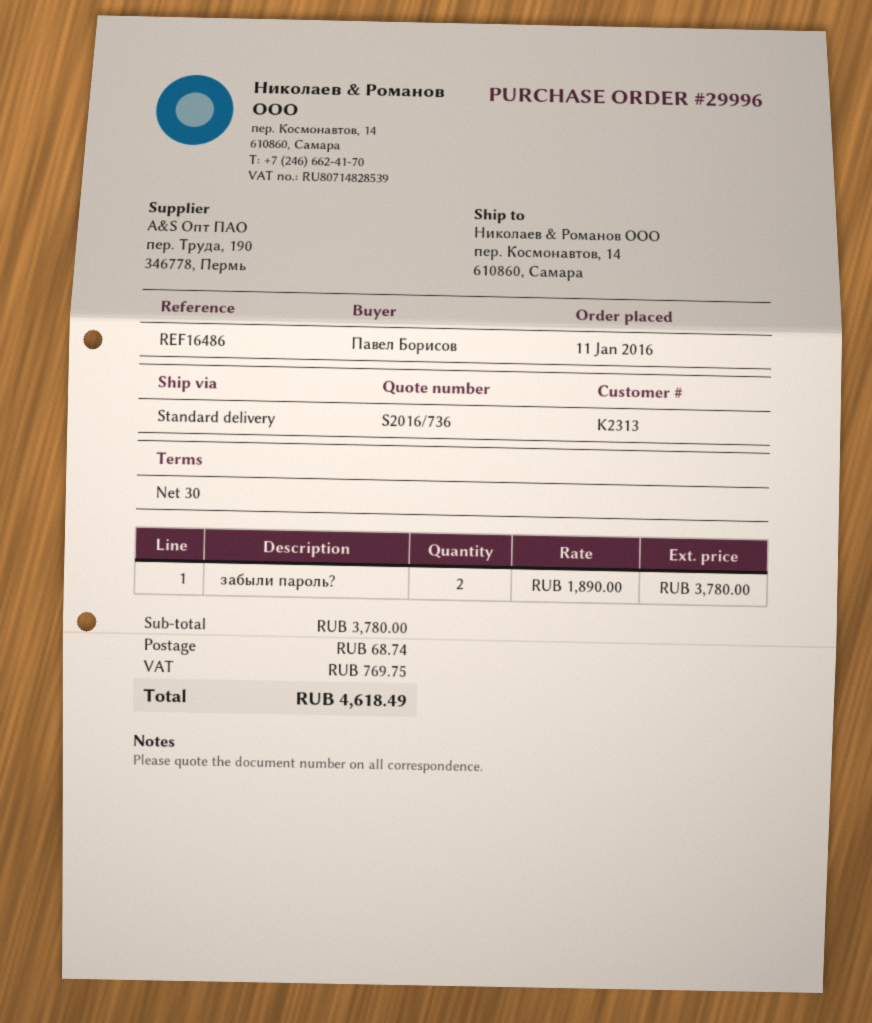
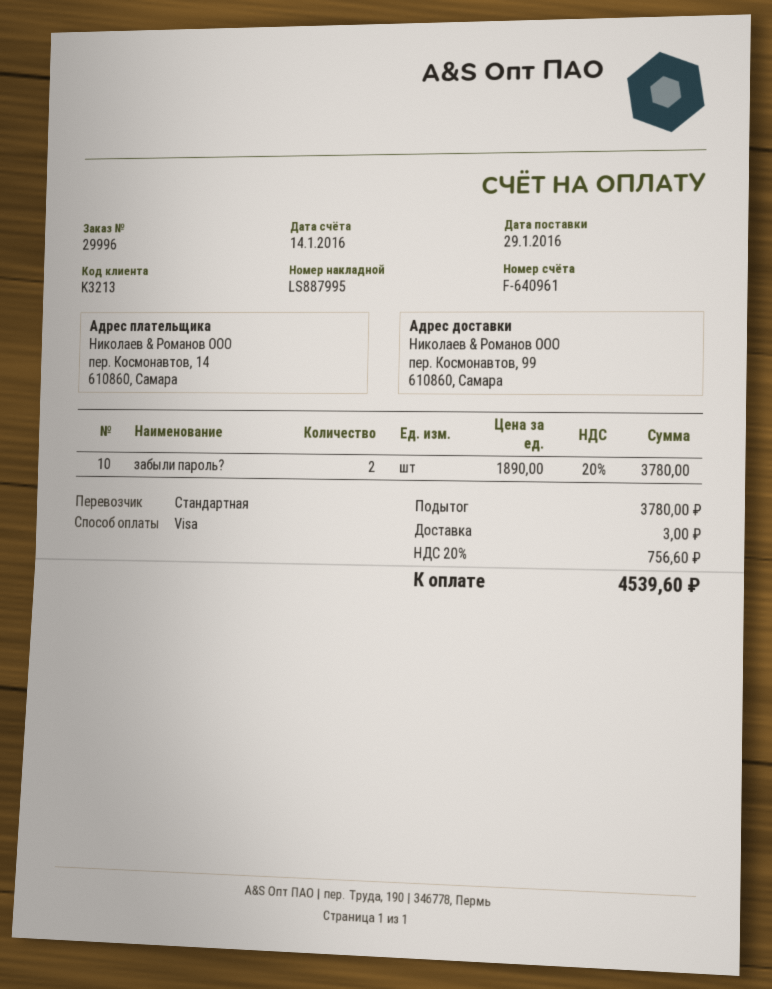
customer number: K2313 -> K3213
ship to: пер. Космонавтов, 14, 610860, Самара -> пер. Космонавтов, 99, 610860, Самара
shipping: 68.74 -> 3.00
tax: 769.75 -> 756.60
total: 4618.49 -> 4539.60

